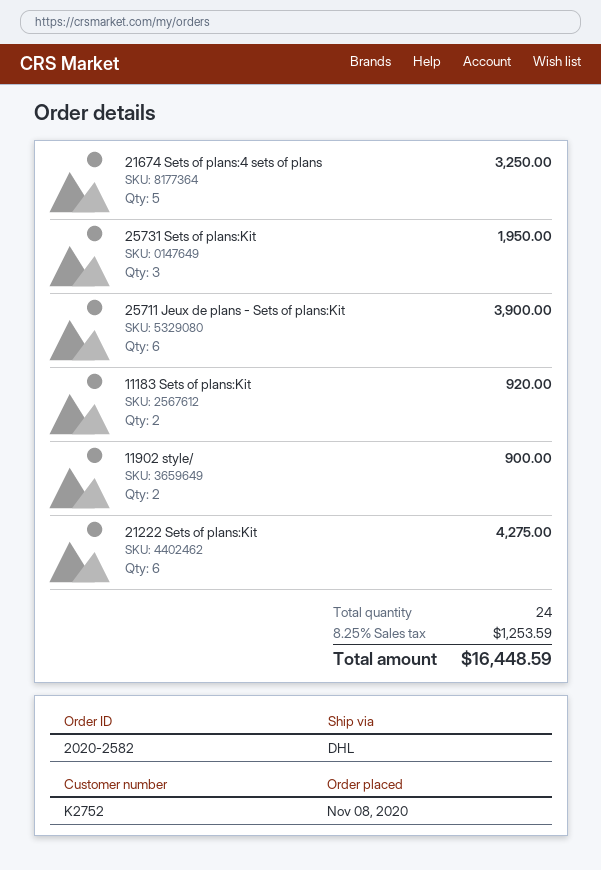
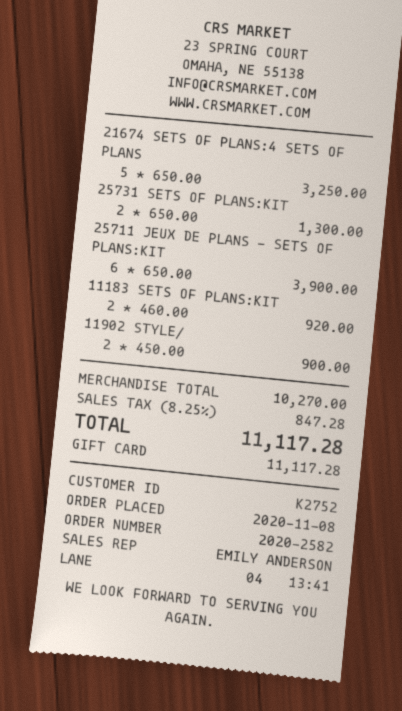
25731 Sets of plans:Kit: 3 for 1950.00 -> 2 for 1300.00
21222 Sets of plans:Kit: 6 for 4275.00 -> none
tax: 8.25% = 1253.59 -> 8.25% = 847.28
total: 16448.59 -> 11117.28

